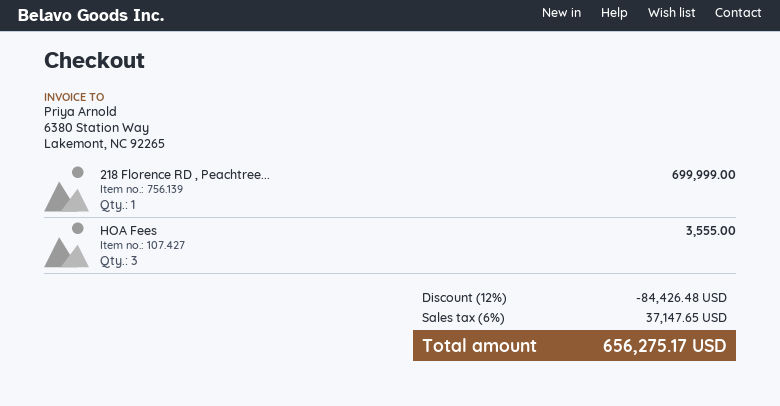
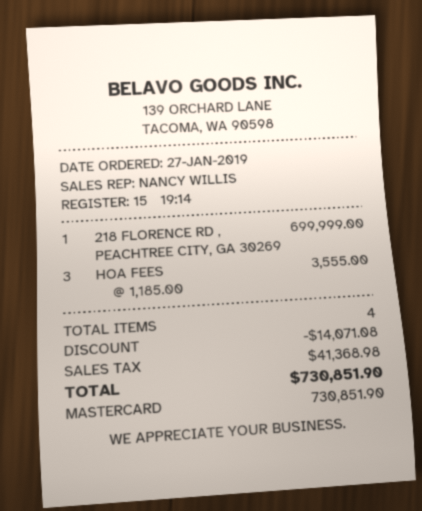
discount: 84426.48 -> 14071.08
tax: 37147.65 -> 41368.98
total: 656275.17 -> 730851.90

